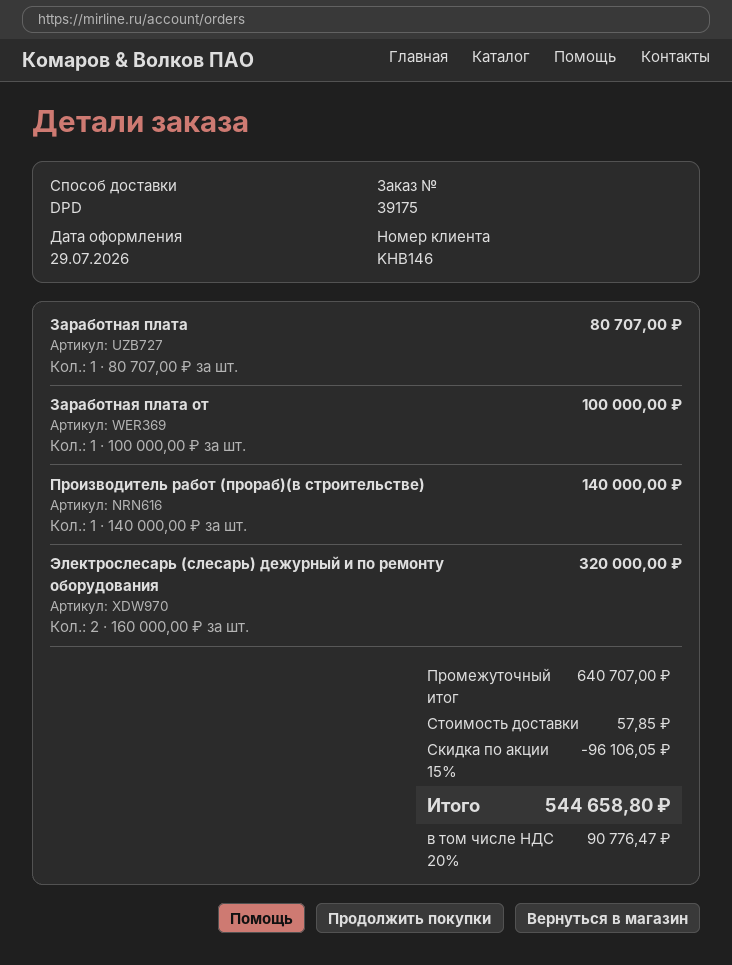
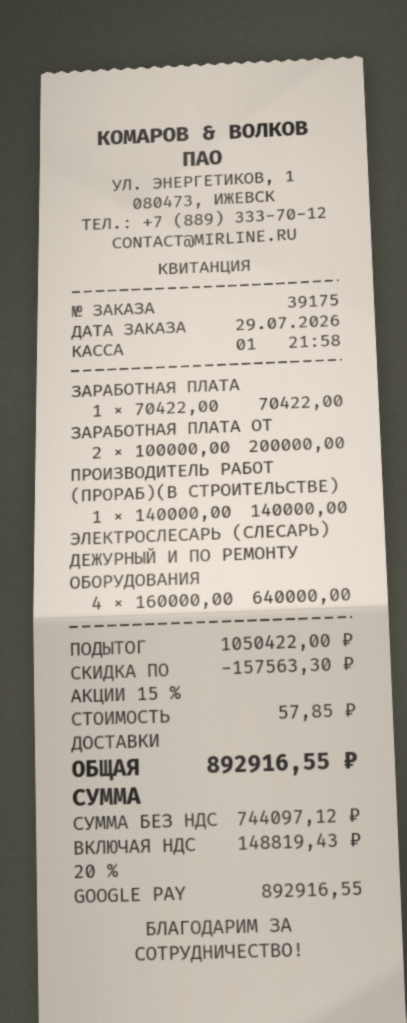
Заработная плата: 1 x 80707.00 = 80707.00 -> 1 x 70422.00 = 70422.00
Заработная плата от: 1 x 100000.00 = 100000.00 -> 2 x 100000.00 = 200000.00
Электрослесарь (слесарь) дежурный и по ремонту оборудования: 2 x 160000.00 = 320000.00 -> 4 x 160000.00 = 640000.00
subtotal: 640707.00 -> 1050422.00
discount: 15% = 96106.05 -> 15% = 157563.30
tax: 20% = 90776.47 -> 20% = 148819.43
total: 544658.80 -> 892916.55

